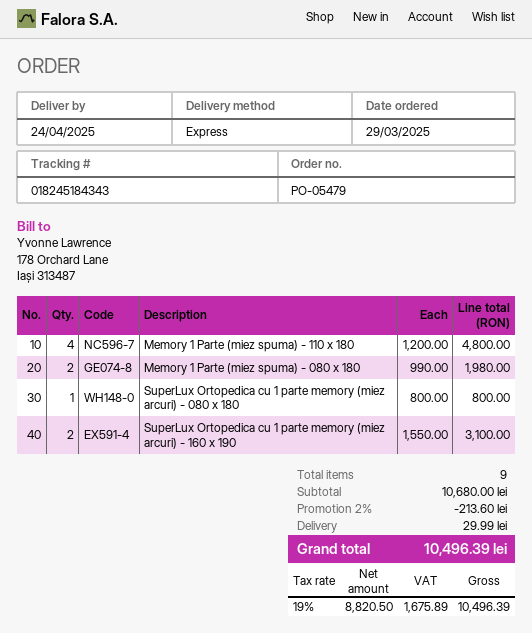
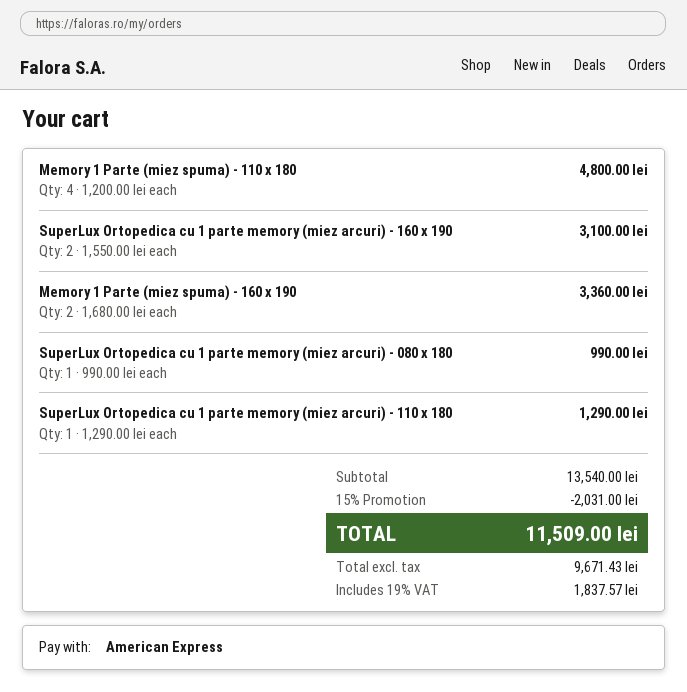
Memory 1 Parte (miez spuma) - 080 x 180: 2 x 990.00 = 1980.00 -> none
SuperLux Ortopedica cu 1 parte memory (miez arcuri) - 080 x 180: 1 x 800.00 = 800.00 -> 1 x 990.00 = 990.00
Memory 1 Parte (miez spuma) - 160 x 190: none -> 2 x 1680.00 = 3360.00
SuperLux Ortopedica cu 1 parte memory (miez arcuri) - 110 x 180: none -> 1 x 1290.00 = 1290.00
subtotal: 10680.00 -> 13540.00
discount: 2% = 213.60 -> 15% = 2031.00
shipping: 29.99 -> none
net: 8820.50 -> 9671.43
tax: 19% = 1675.89 -> 19% = 1837.57
total: 10496.39 -> 11509.00

